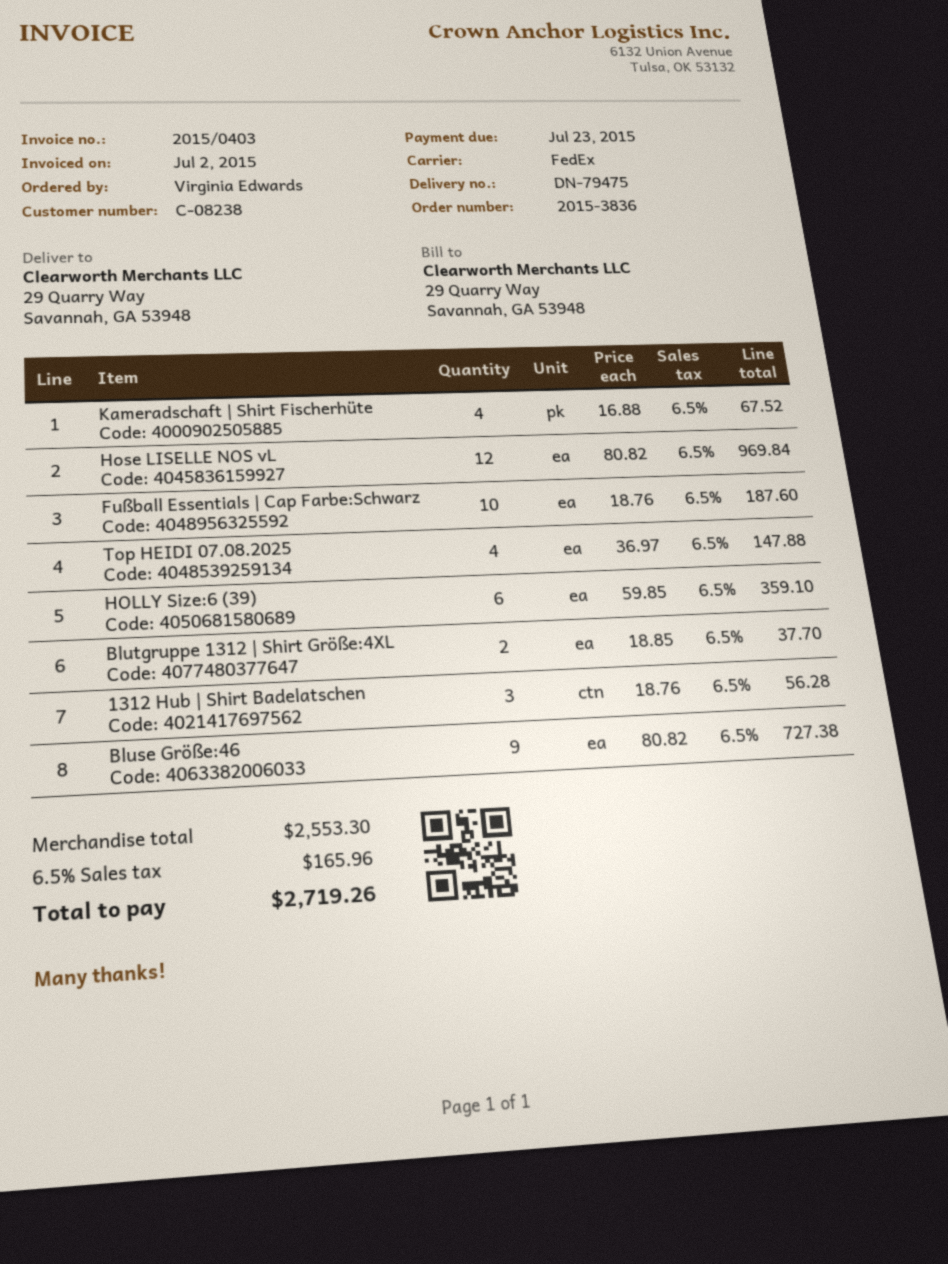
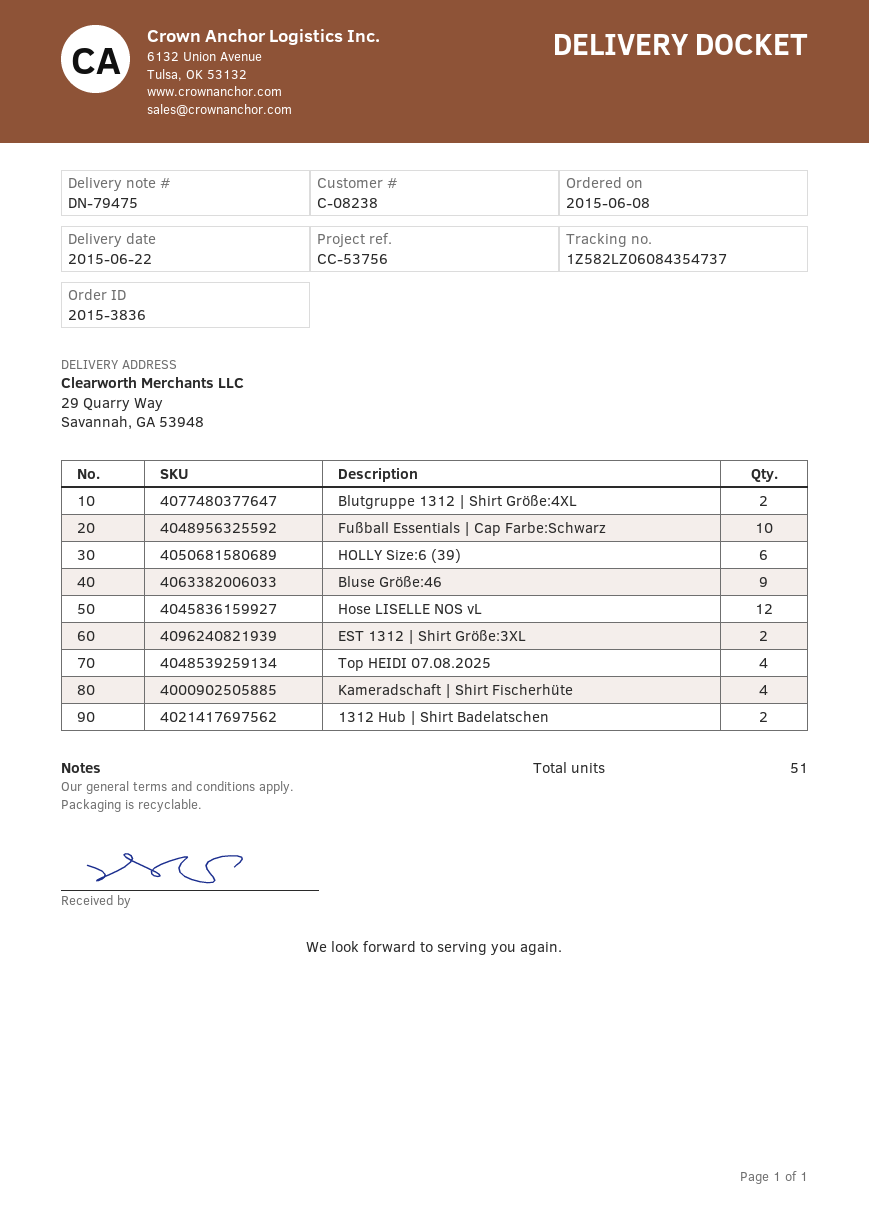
1312 Hub | Shirt Badelatschen: 3 -> 2
EST 1312 | Shirt Größe:3XL: none -> 2

